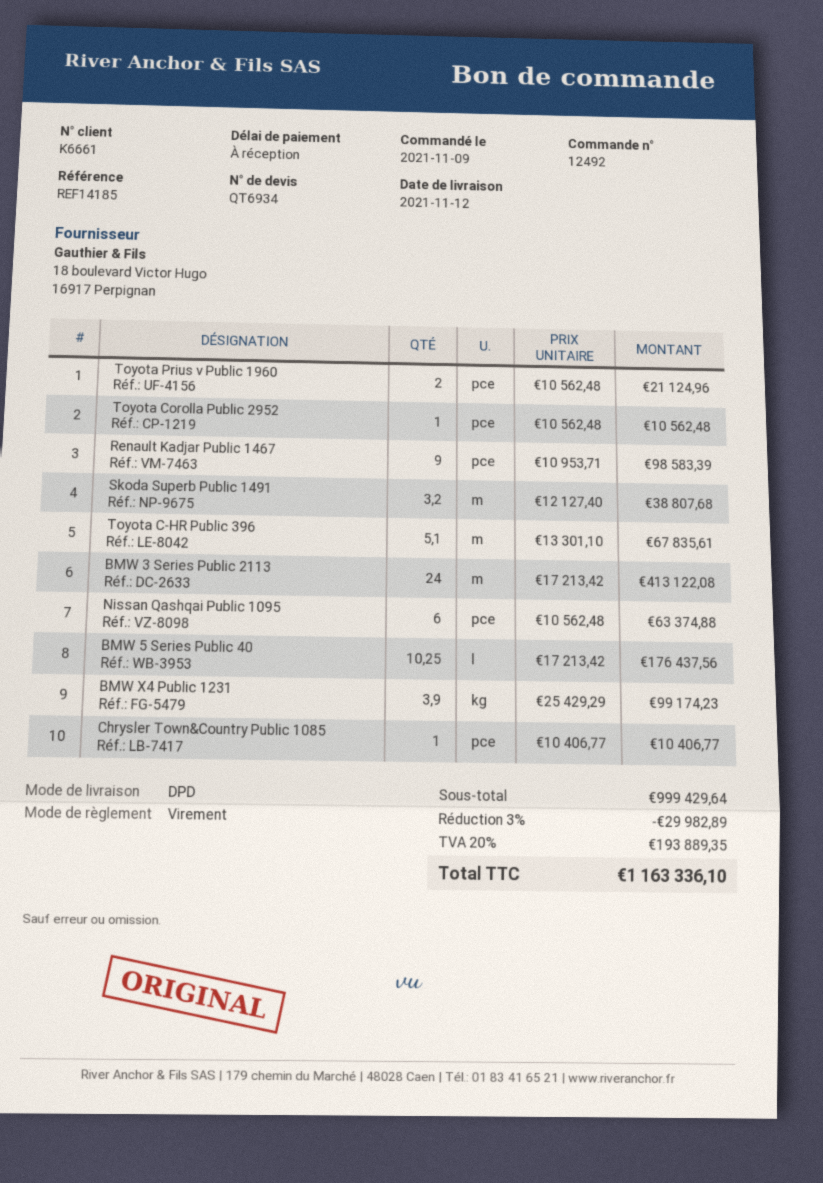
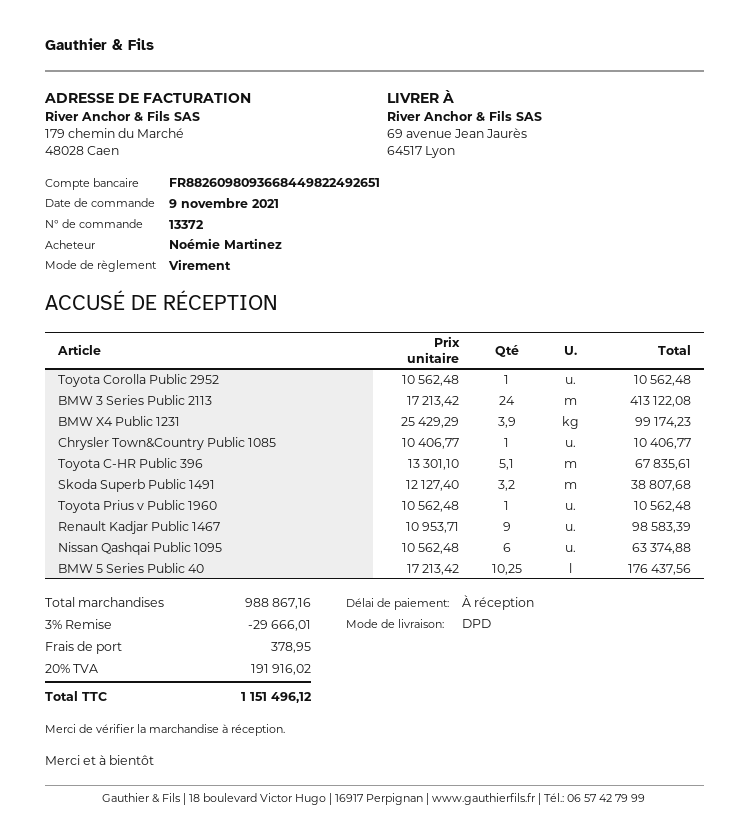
order number: 12492 -> 13372
Toyota Prius v Public 1960: 2 x 10562.48 = 21124.96 -> 1 x 10562.48 = 10562.48
subtotal: 999429.64 -> 988867.16
discount: 3% = 29982.89 -> 3% = 29666.01
shipping: none -> 378.95
tax: 20% = 193889.35 -> 20% = 191916.02
total: 1163336.10 -> 1151496.12

